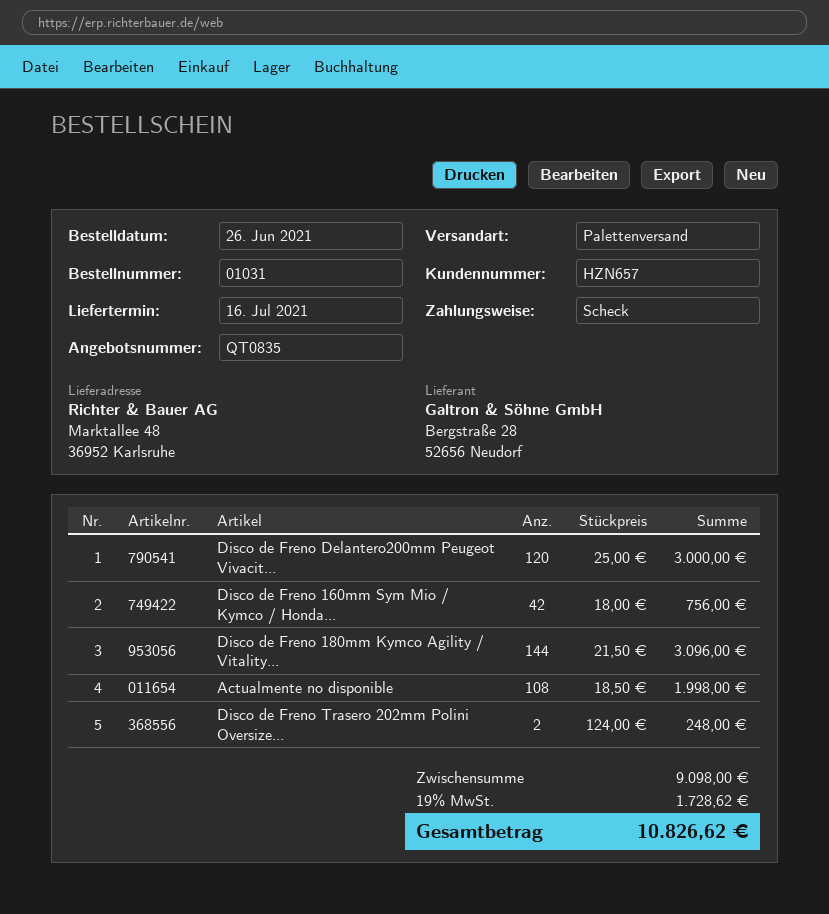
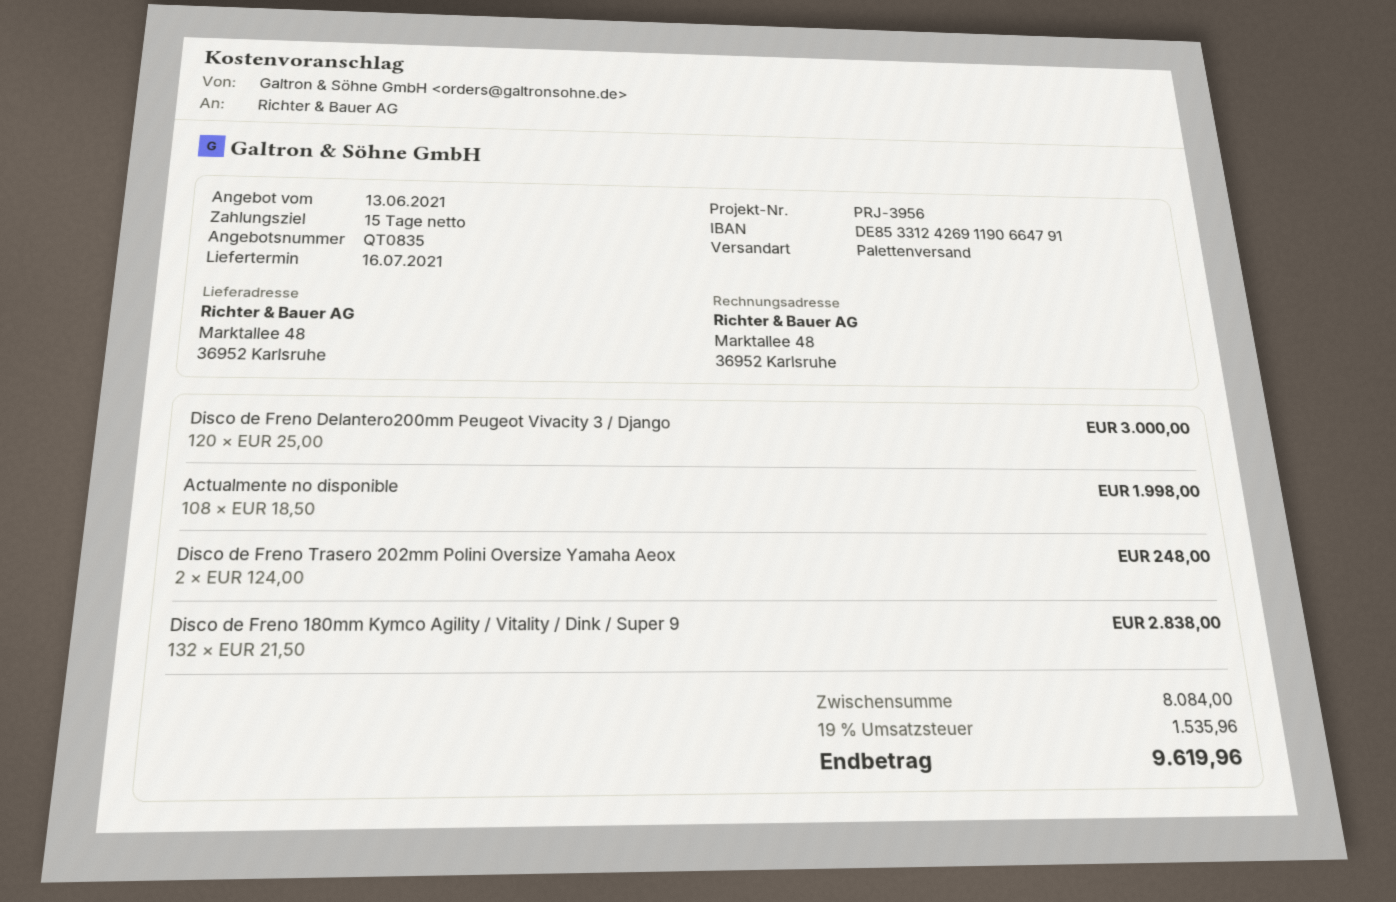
Disco de Freno 160mm Sym Mio / Kymco / Honda...: 42 x 18.00 = 756.00 -> none
Disco de Freno 180mm Kymco Agility / Vitality...: 144 x 21.50 = 3096.00 -> 132 x 21.50 = 2838.00
subtotal: 9098.00 -> 8084.00
tax: 19% = 1728.62 -> 19% = 1535.96
total: 10826.62 -> 9619.96

